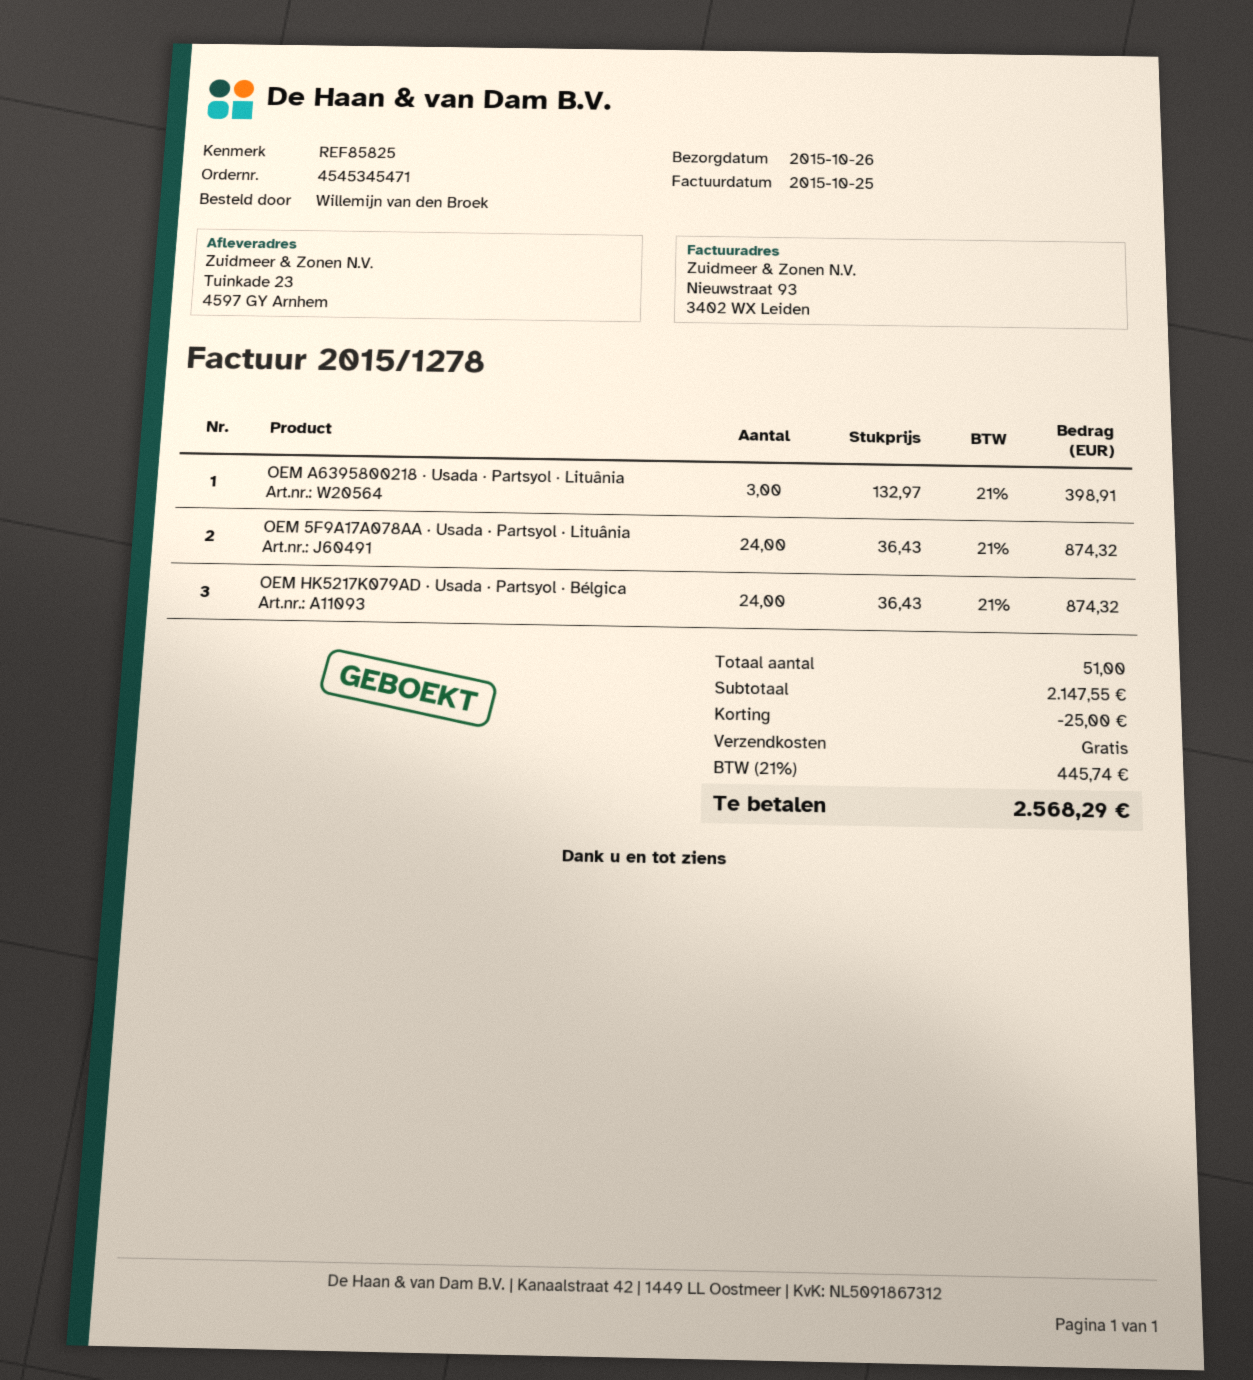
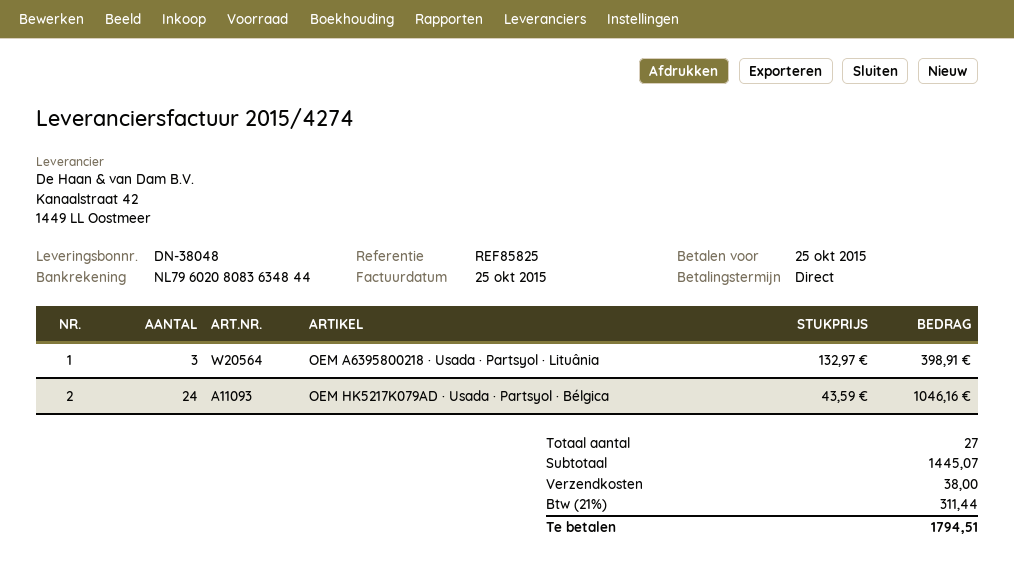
invoice number: 2015/1278 -> 2015/4274
OEM 5F9A17A078AA · Usada · Partsyol · Lituânia: 24 x 36.43 = 874.32 -> none
OEM HK5217K079AD · Usada · Partsyol · Bélgica: 24 x 36.43 = 874.32 -> 24 x 43.59 = 1046.16
total quantity: 51 -> 27
subtotal: 2147.55 -> 1445.07
discount: 25.00 -> none
shipping: 0.00 -> 38.00
tax: 21% = 445.74 -> 21% = 311.44
total: 2568.29 -> 1794.51

